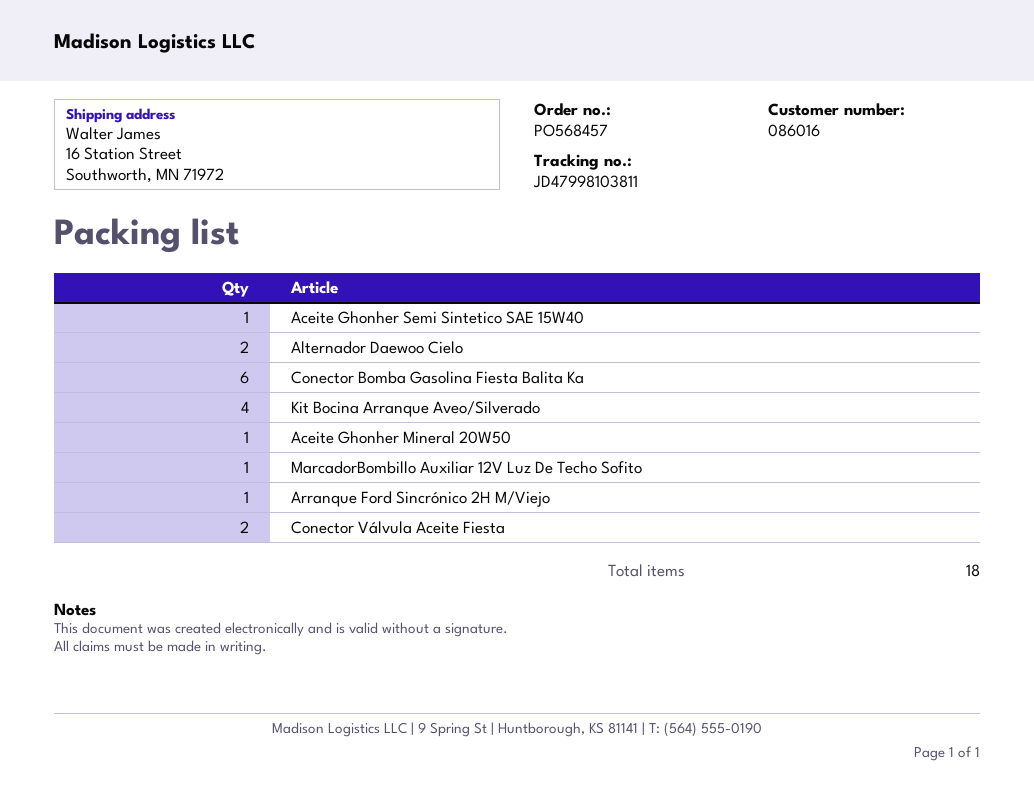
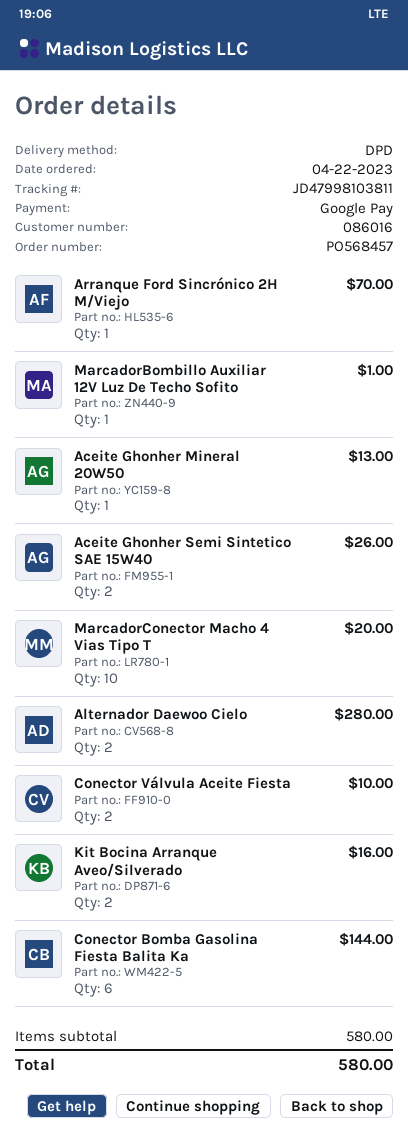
Aceite Ghonher Semi Sintetico SAE 15W40: 1 -> 2
Kit Bocina Arranque Aveo/Silverado: 4 -> 2
MarcadorConector Macho 4 Vias Tipo T: none -> 10

